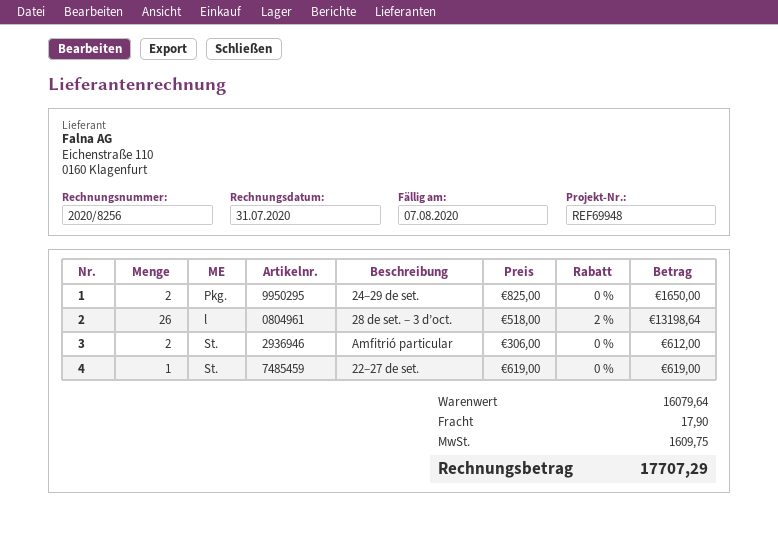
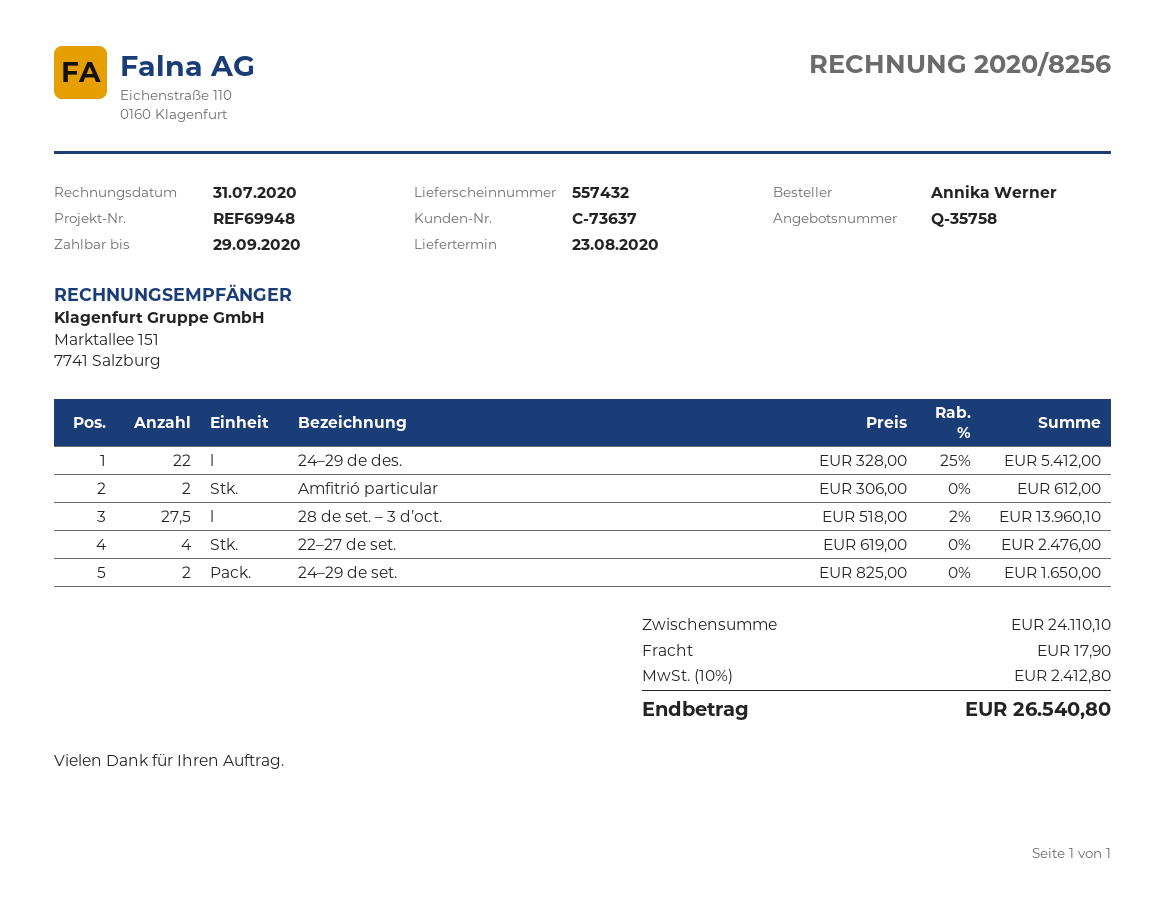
due date: 2020-08-07 -> 2020-09-29
28 de set. – 3 d’oct.: 26 x 518.00 - 2% = 13198.64 -> 27.5 x 518.00 - 2% = 13960.10
22–27 de set.: 1 x 619.00 = 619.00 -> 4 x 619.00 = 2476.00
24–29 de des.: none -> 22 x 328.00 - 25% = 5412.00
subtotal: 16079.64 -> 24110.10
tax: 1609.75 -> 2412.80
total: 17707.29 -> 26540.80

